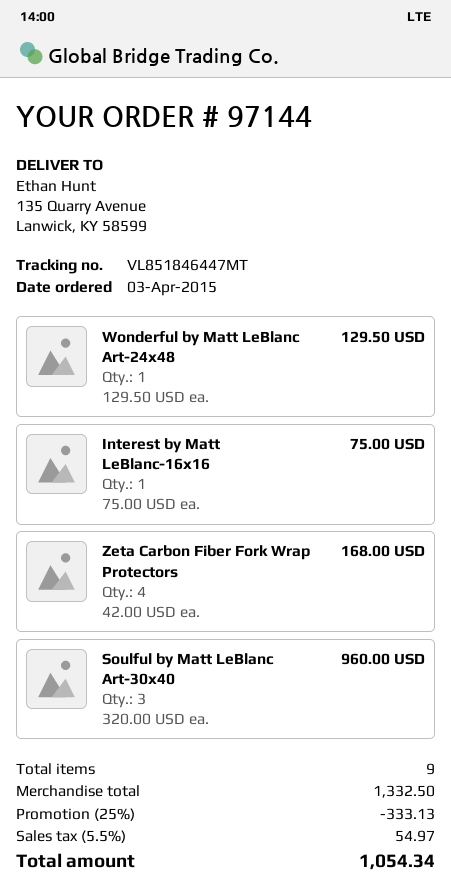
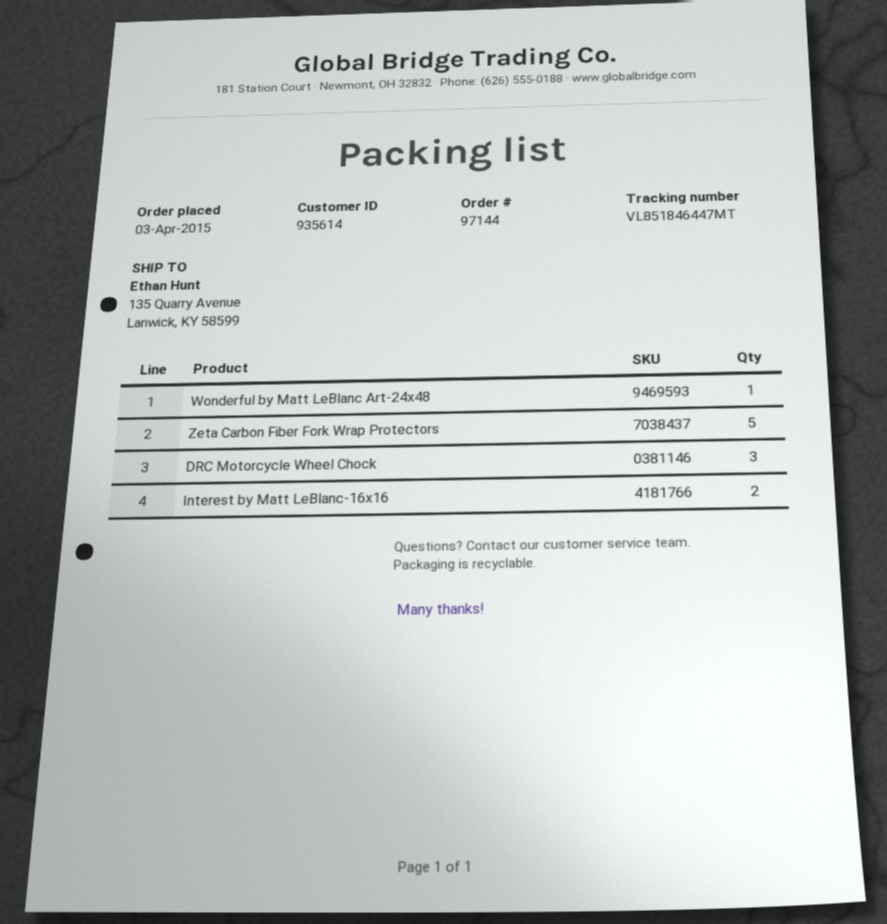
Interest by Matt LeBlanc-16x16: 1 -> 2
Zeta Carbon Fiber Fork Wrap Protectors: 4 -> 5
Soulful by Matt LeBlanc Art-30x40: 3 -> none
DRC Motorcycle Wheel Chock: none -> 3

